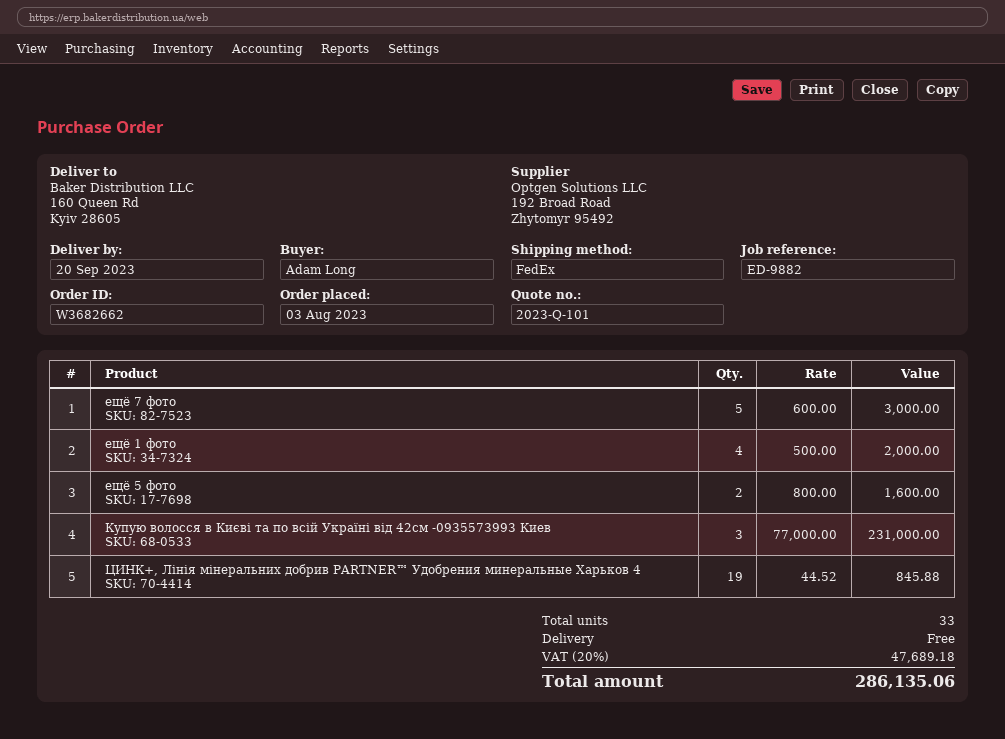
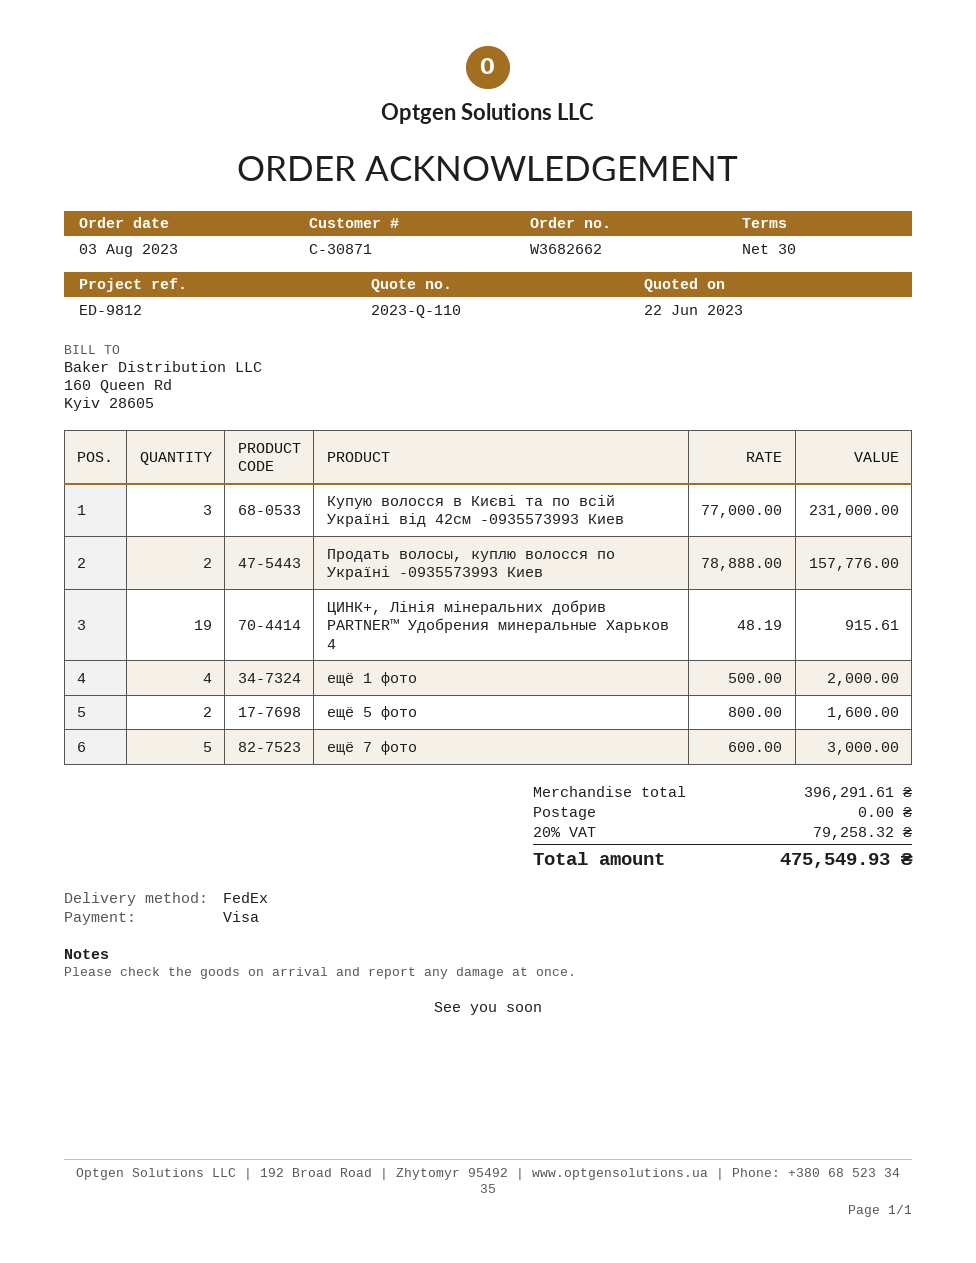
quote number: 2023-Q-101 -> 2023-Q-110
reference: ED-9882 -> ED-9812
ЦИНК+, Лінія мінеральних добрив PARTNER™ Удобрения минеральные Харьков 4: 19 x 44.52 = 845.88 -> 19 x 48.19 = 915.61
Продать волосы, куплю волосся по Україні -0935573993 Киев: none -> 2 x 78888.00 = 157776.00
tax: 20% = 47689.18 -> 20% = 79258.32
total: 286135.06 -> 475549.93

